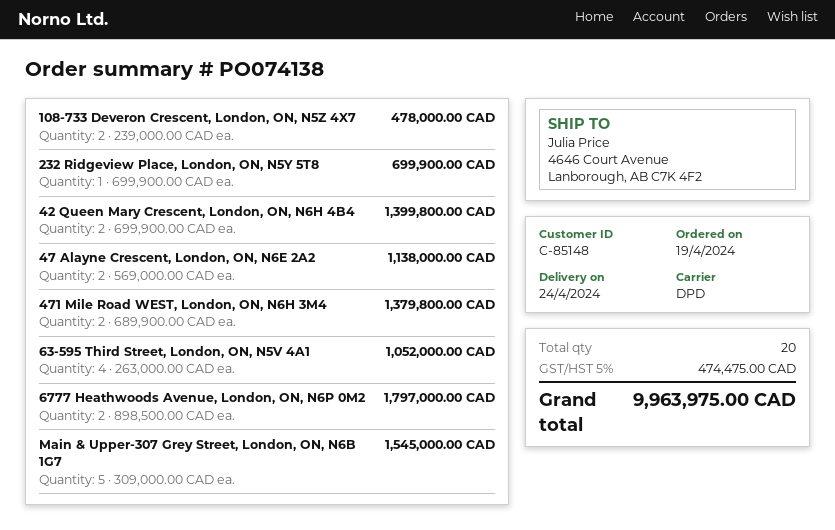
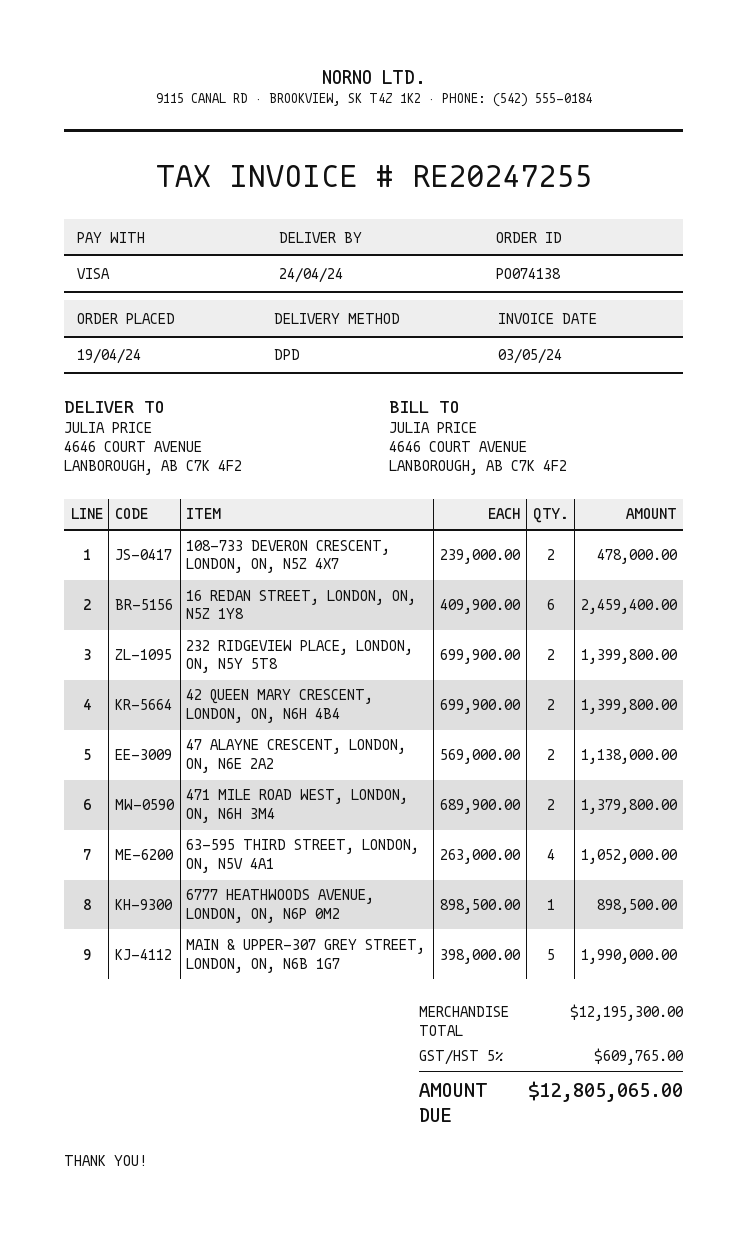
232 Ridgeview Place, London, ON, N5Y 5T8: 1 x 699900.00 = 699900.00 -> 2 x 699900.00 = 1399800.00
6777 Heathwoods Avenue, London, ON, N6P 0M2: 2 x 898500.00 = 1797000.00 -> 1 x 898500.00 = 898500.00
Main & Upper-307 Grey Street, London, ON, N6B 1G7: 5 x 309000.00 = 1545000.00 -> 5 x 398000.00 = 1990000.00
16 REDAN STREET, LONDON, ON, N5Z 1Y8: none -> 6 x 409900.00 = 2459400.00
tax: 5% = 474475.00 -> 5% = 609765.00
total: 9963975.00 -> 12805065.00

